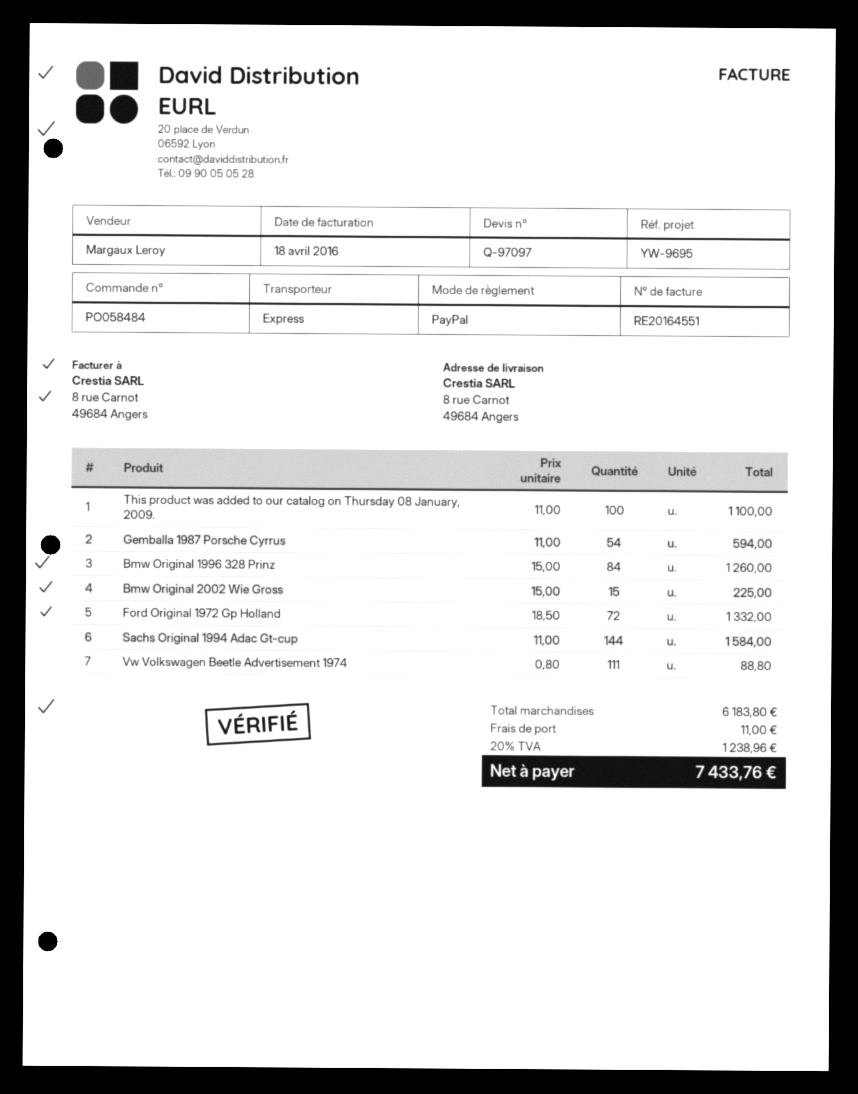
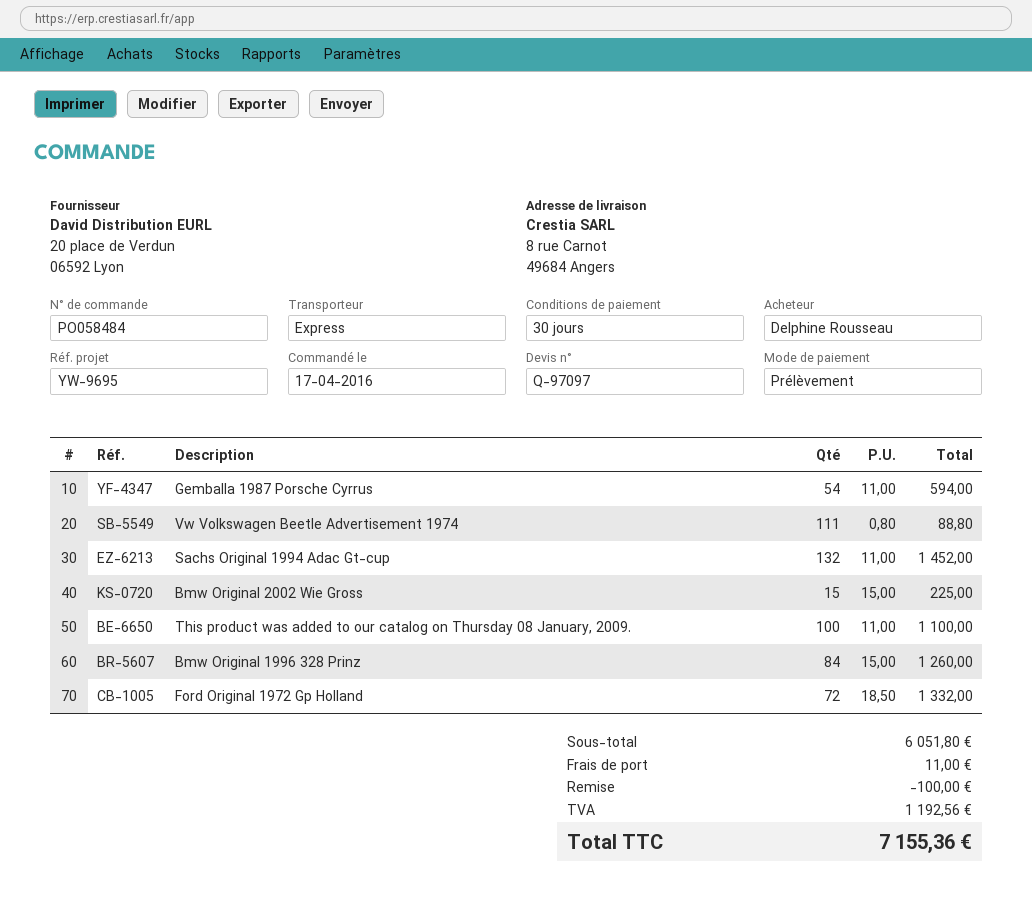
payment method: PayPal -> direct debit
Sachs Original 1994 Adac Gt-cup: 144 x 11.00 = 1584.00 -> 132 x 11.00 = 1452.00
subtotal: 6183.80 -> 6051.80
discount: none -> 100.00
tax: 1238.96 -> 1192.56
total: 7433.76 -> 7155.36

